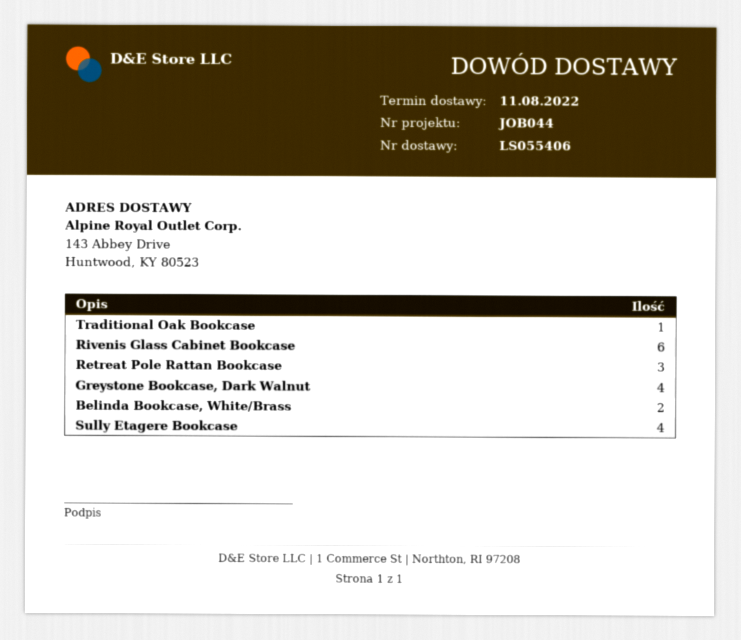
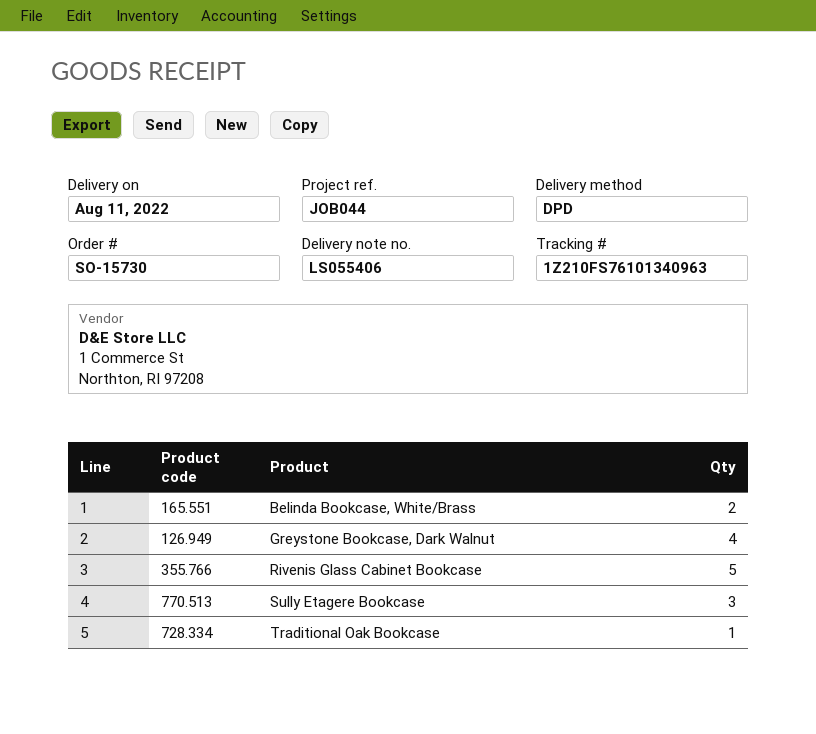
Rivenis Glass Cabinet Bookcase: 6 -> 5
Retreat Pole Rattan Bookcase: 3 -> none
Sully Etagere Bookcase: 4 -> 3

